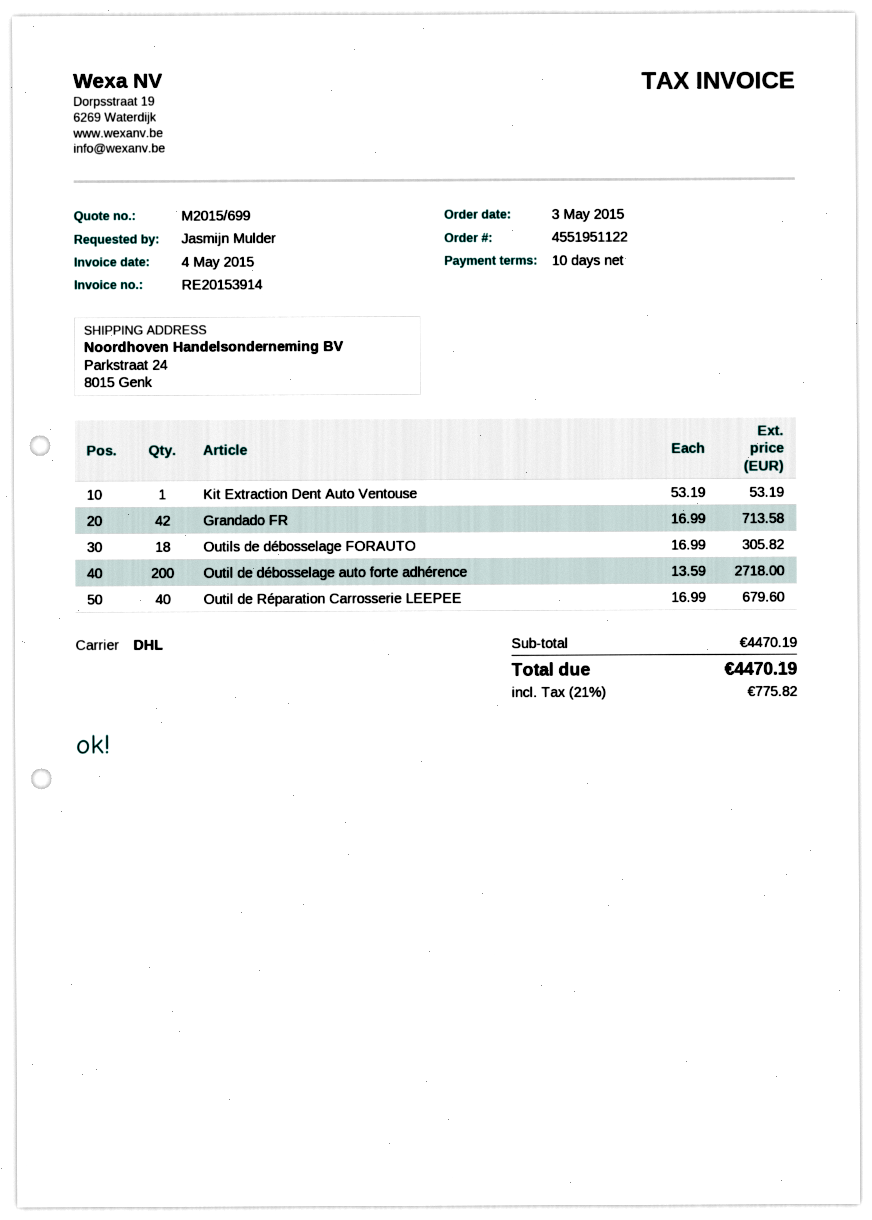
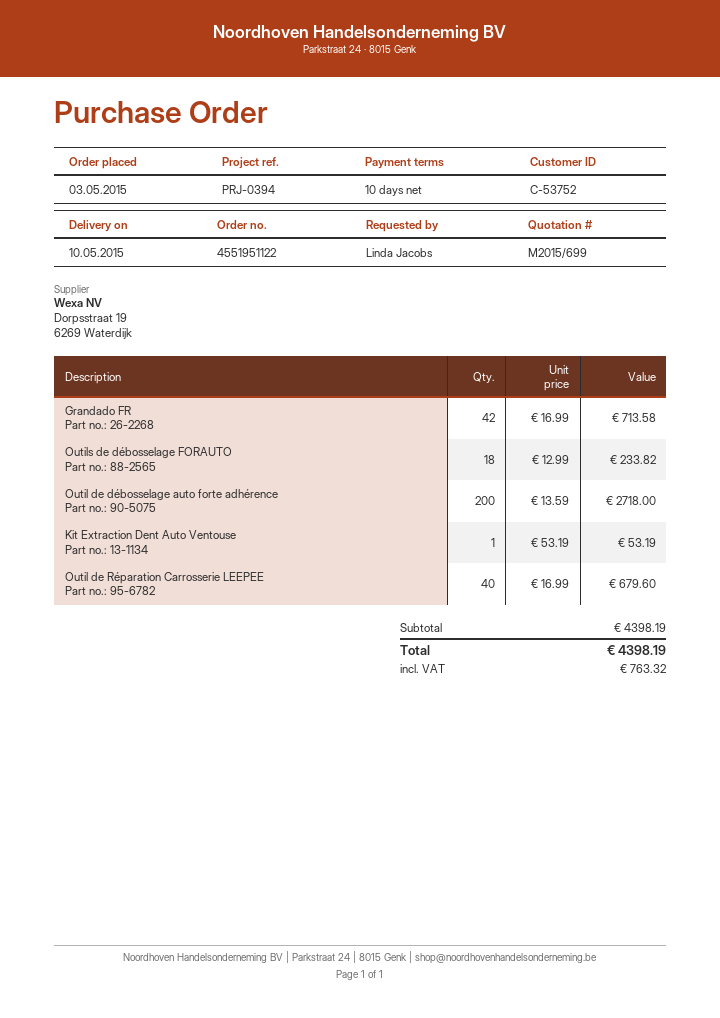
ordered by: Jasmijn Mulder -> Linda Jacobs
Outils de débosselage FORAUTO: 18 x 16.99 = 305.82 -> 18 x 12.99 = 233.82
subtotal: 4470.19 -> 4398.19
tax: 775.82 -> 763.32
total: 4470.19 -> 4398.19

